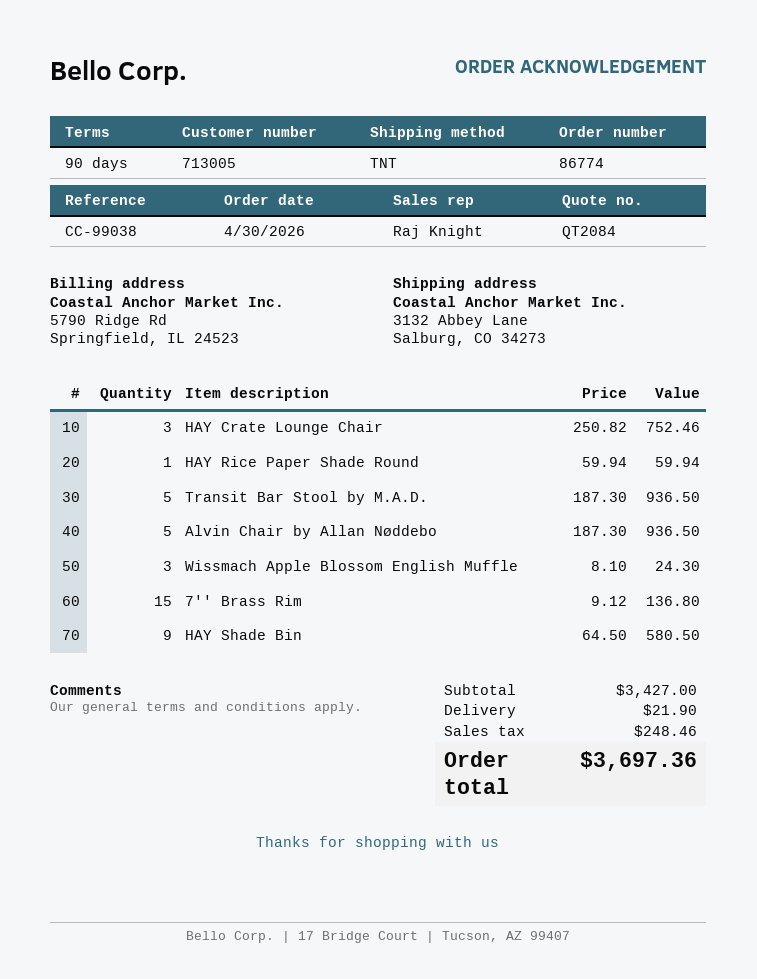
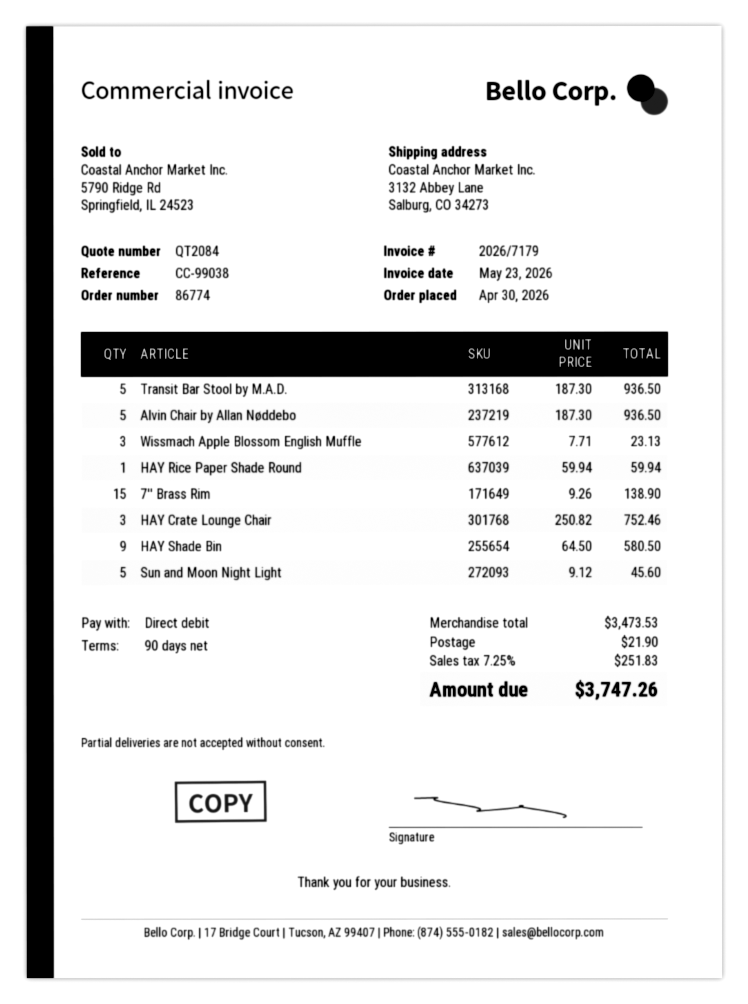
Wissmach Apple Blossom English Muffle: 3 x 8.10 = 24.30 -> 3 x 7.71 = 23.13
7'' Brass Rim: 15 x 9.12 = 136.80 -> 15 x 9.26 = 138.90
Sun and Moon Night Light: none -> 5 x 9.12 = 45.60
subtotal: 3427.00 -> 3473.53
tax: 248.46 -> 251.83
total: 3697.36 -> 3747.26

